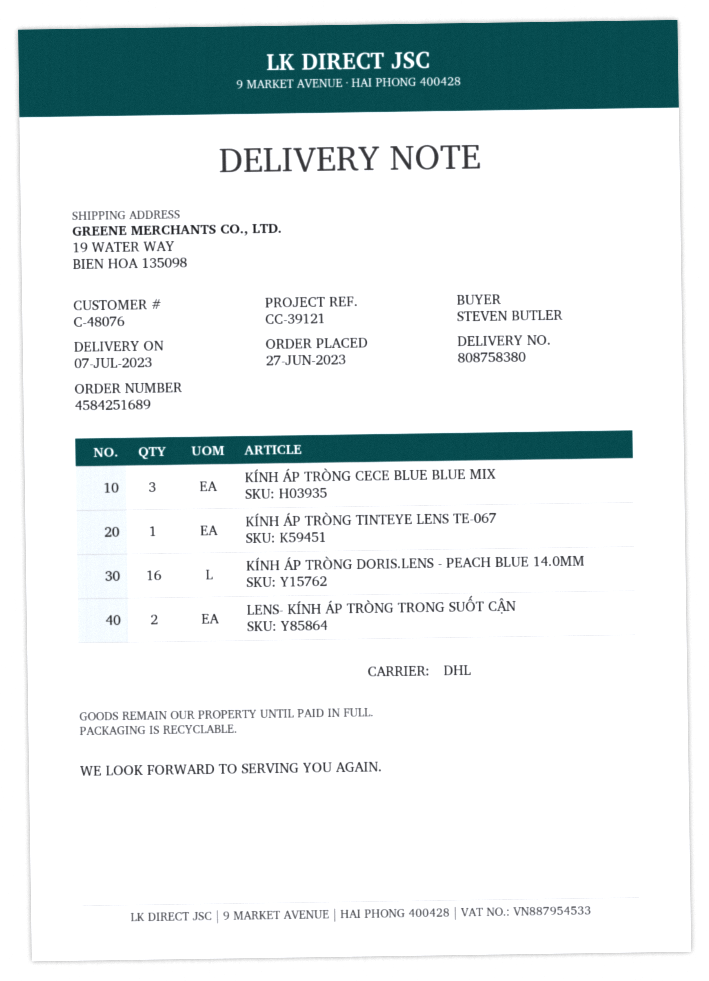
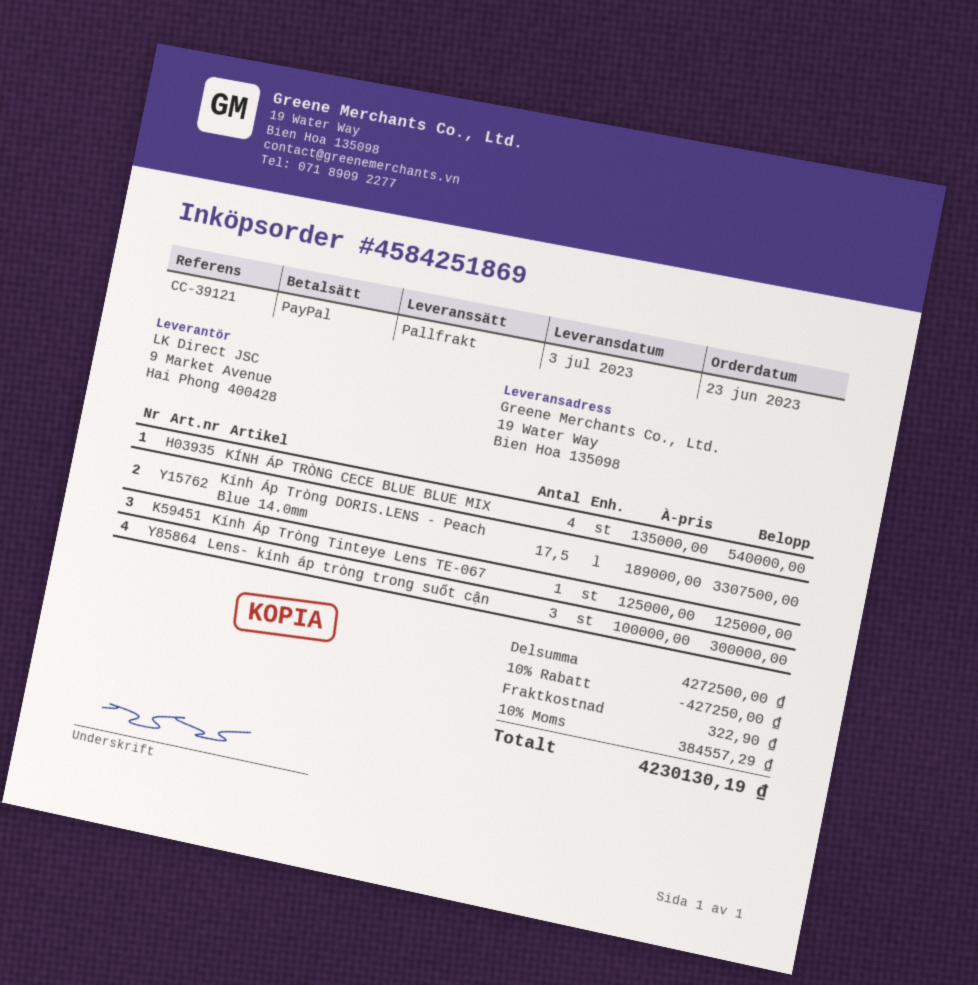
order number: 4584251689 -> 4584251869
order date: 2023-06-27 -> 2023-06-23
delivery date: 2023-07-07 -> 2023-07-03
shipping method: DHL -> pallet freight
KÍNH ÁP TRÒNG CECE BLUE BLUE MIX: 3 -> 4
KÍNH ÁP TRÒNG DORIS.LENS - PEACH BLUE 14.0MM: 16 -> 17.5
LENS- KÍNH ÁP TRÒNG TRONG SUỐT CẬN: 2 -> 3

